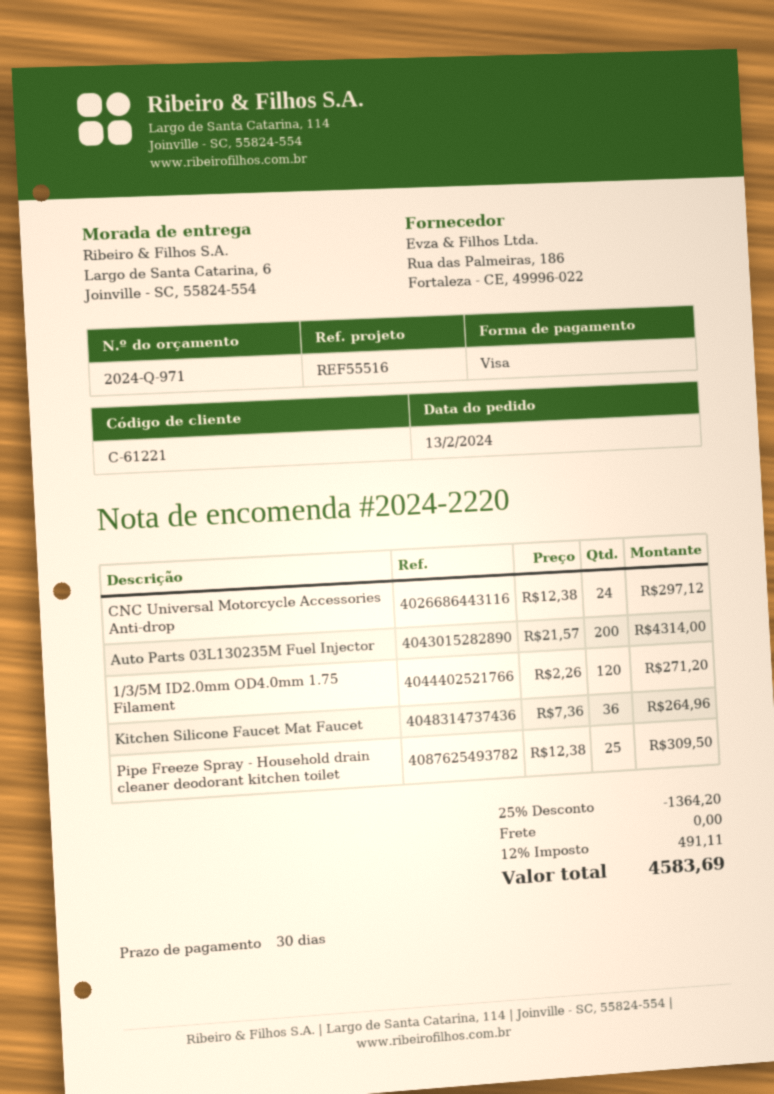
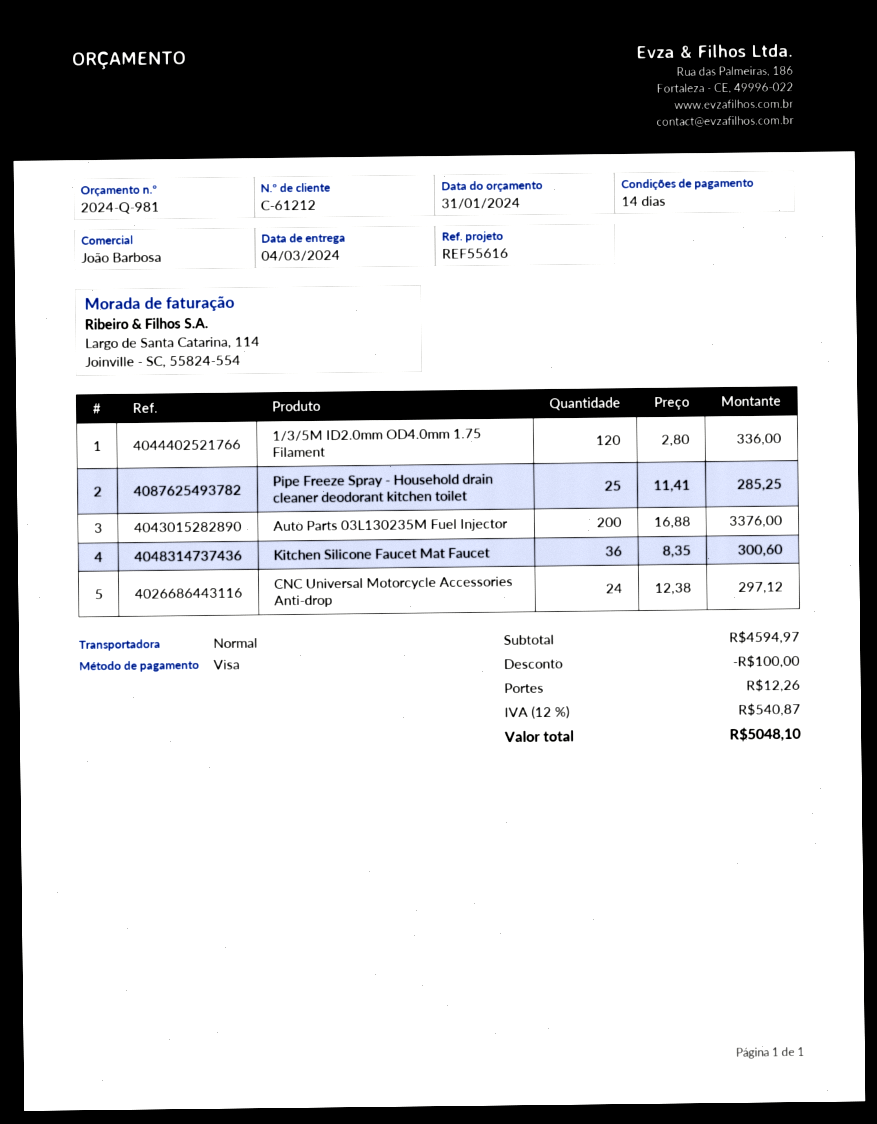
quote number: 2024-Q-971 -> 2024-Q-981
payment terms: 30 days -> 14 days
customer number: C-61221 -> C-61212
reference: REF55516 -> REF55616
Auto Parts 03L130235M Fuel Injector: 200 x 21.57 = 4314.00 -> 200 x 16.88 = 3376.00
1/3/5M ID2.0mm OD4.0mm 1.75 Filament: 120 x 2.26 = 271.20 -> 120 x 2.80 = 336.00
Kitchen Silicone Faucet Mat Faucet: 36 x 7.36 = 264.96 -> 36 x 8.35 = 300.60
Pipe Freeze Spray - Household drain cleaner deodorant kitchen toilet: 25 x 12.38 = 309.50 -> 25 x 11.41 = 285.25
discount: 1364.20 -> 100.00
shipping: 0.00 -> 12.26
tax: 12% = 491.11 -> 12% = 540.87
total: 4583.69 -> 5048.10

